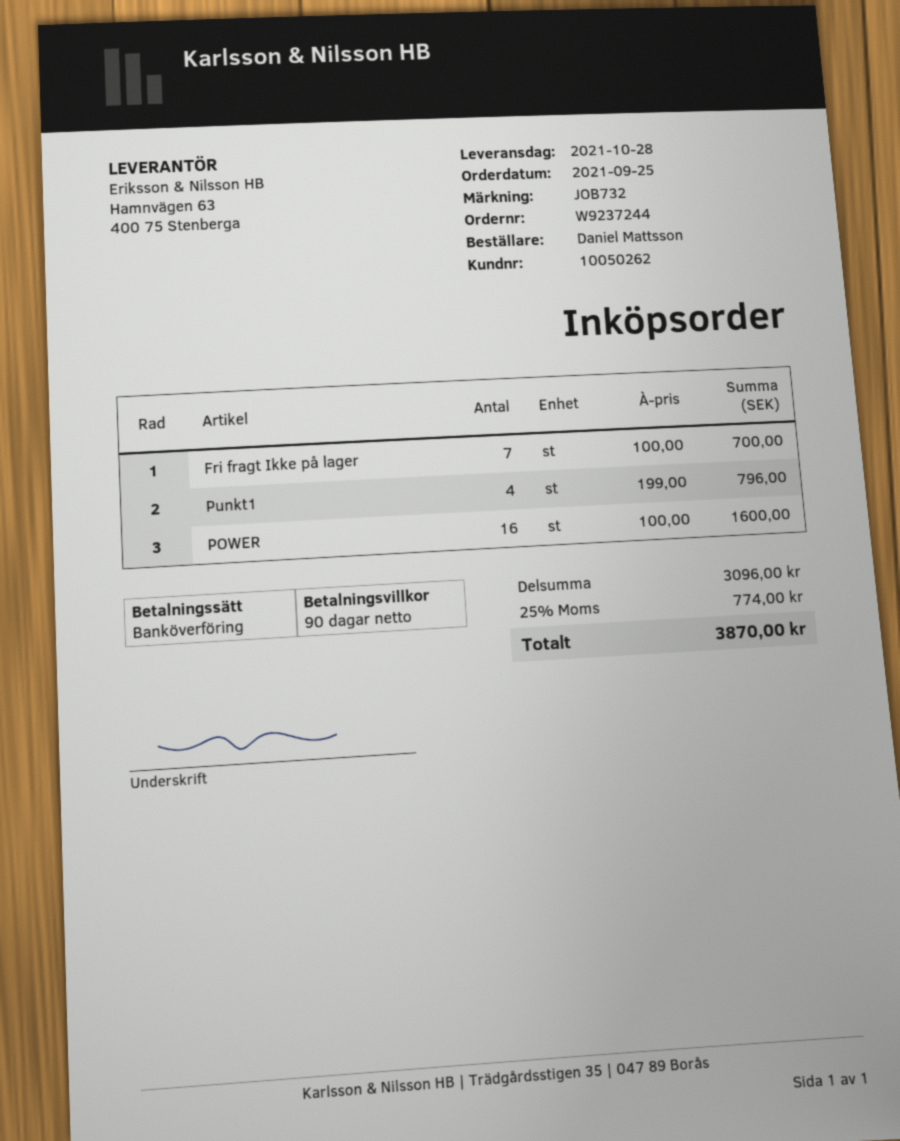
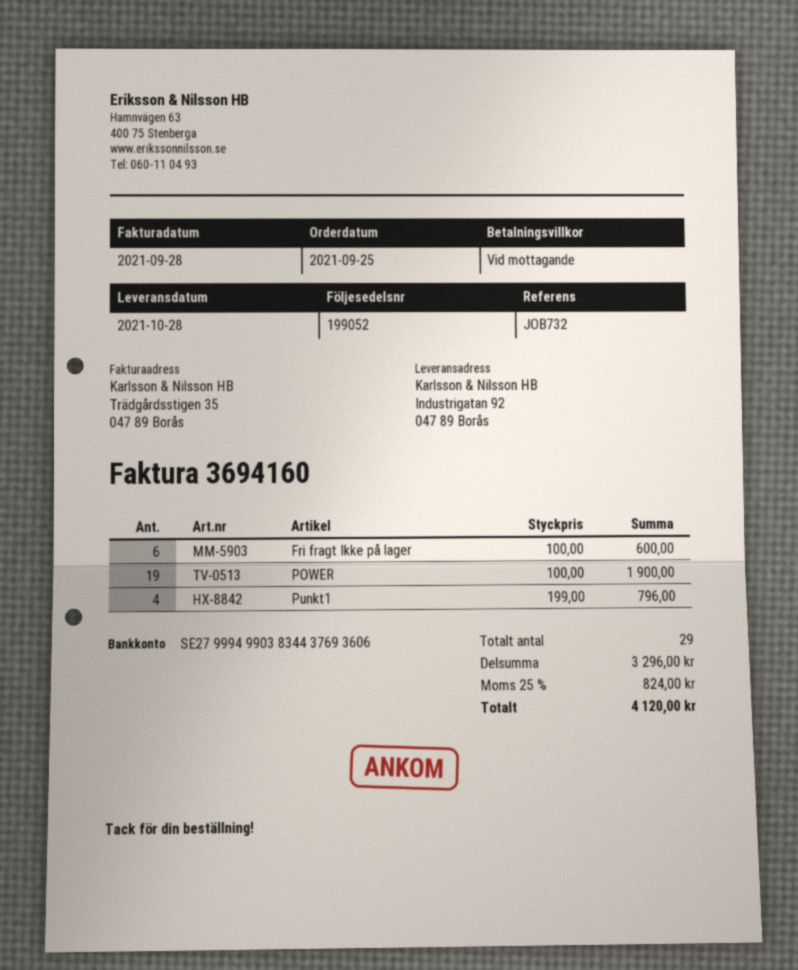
payment terms: 90 days -> on receipt
Fri fragt Ikke på lager: 7 x 100.00 = 700.00 -> 6 x 100.00 = 600.00
POWER: 16 x 100.00 = 1600.00 -> 19 x 100.00 = 1900.00
subtotal: 3096.00 -> 3296.00
tax: 25% = 774.00 -> 25% = 824.00
total: 3870.00 -> 4120.00

